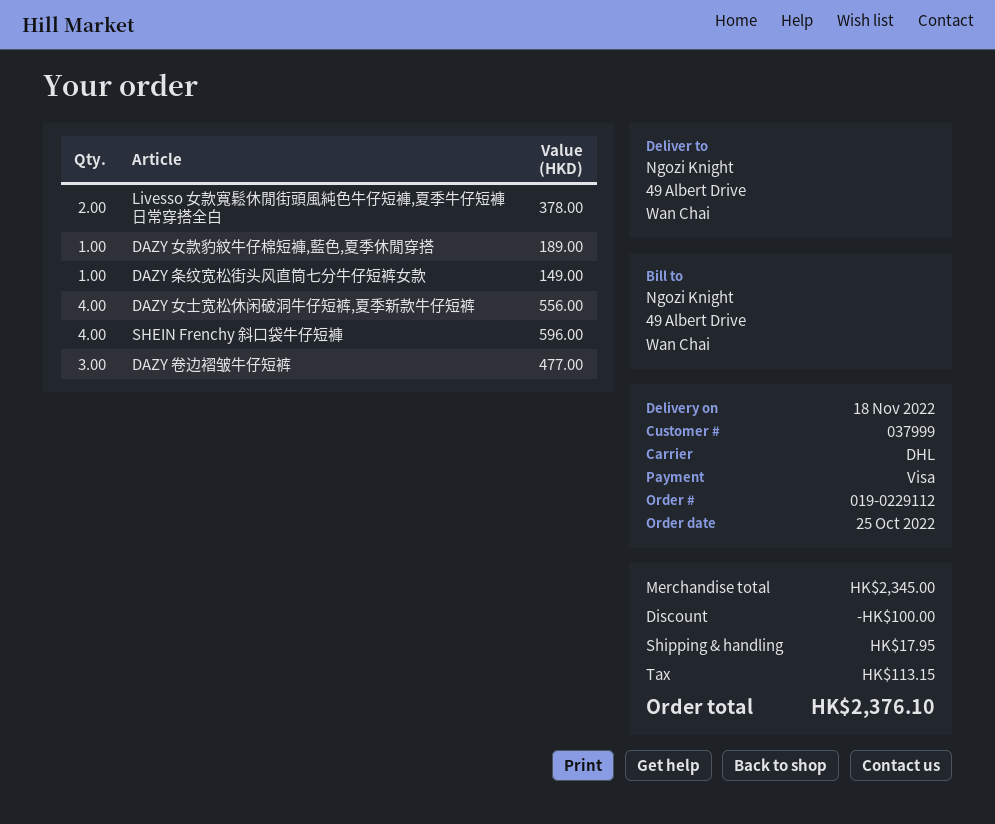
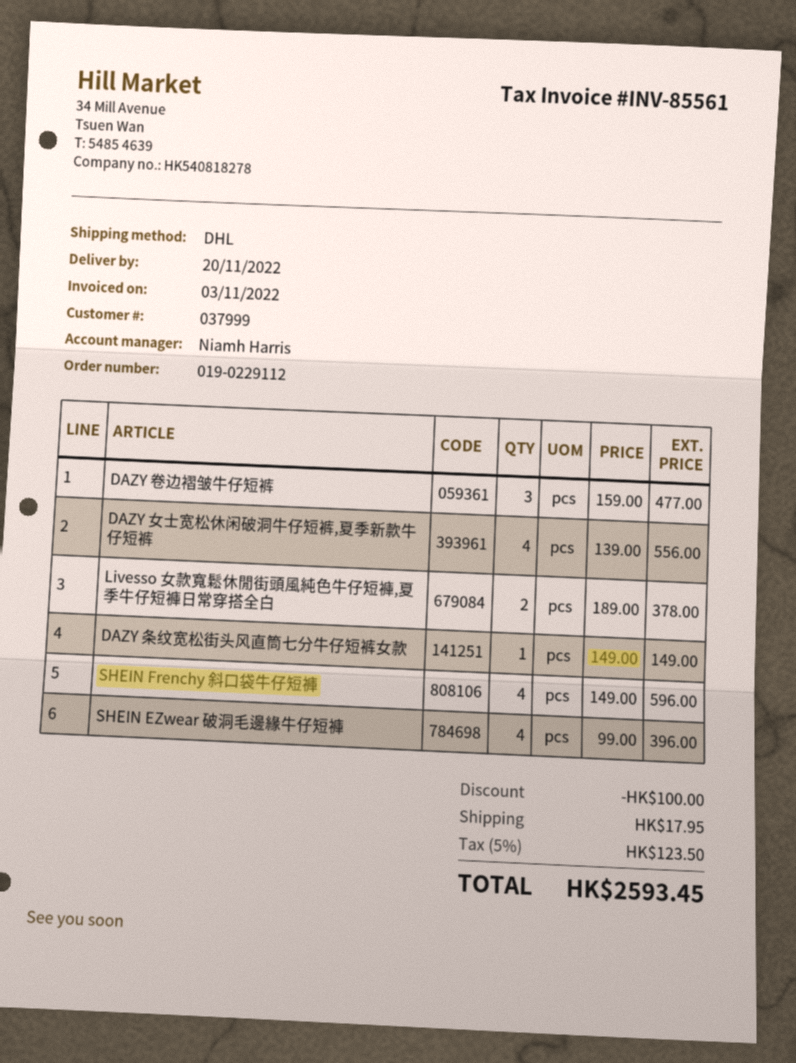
delivery date: 2022-11-18 -> 2022-11-20
DAZY 女款豹紋牛仔棉短褲,藍色,夏季休閒穿搭: 1 for 189.00 -> none
SHEIN EZwear 破洞毛邊緣牛仔短褲: none -> 4 for 396.00
tax: 113.15 -> 123.50
total: 2376.10 -> 2593.45

